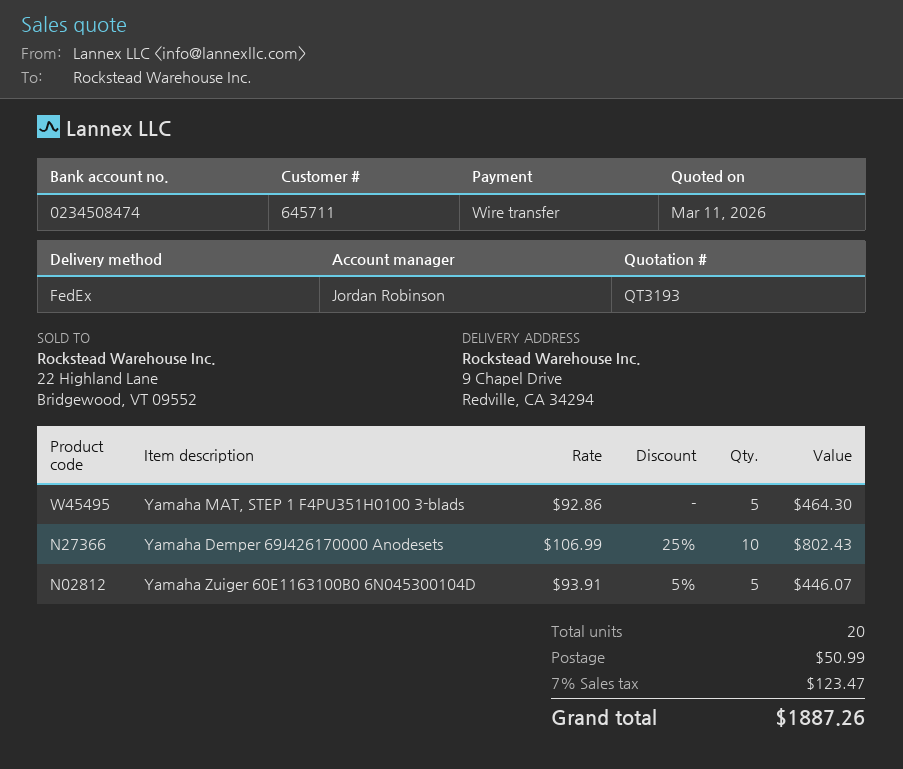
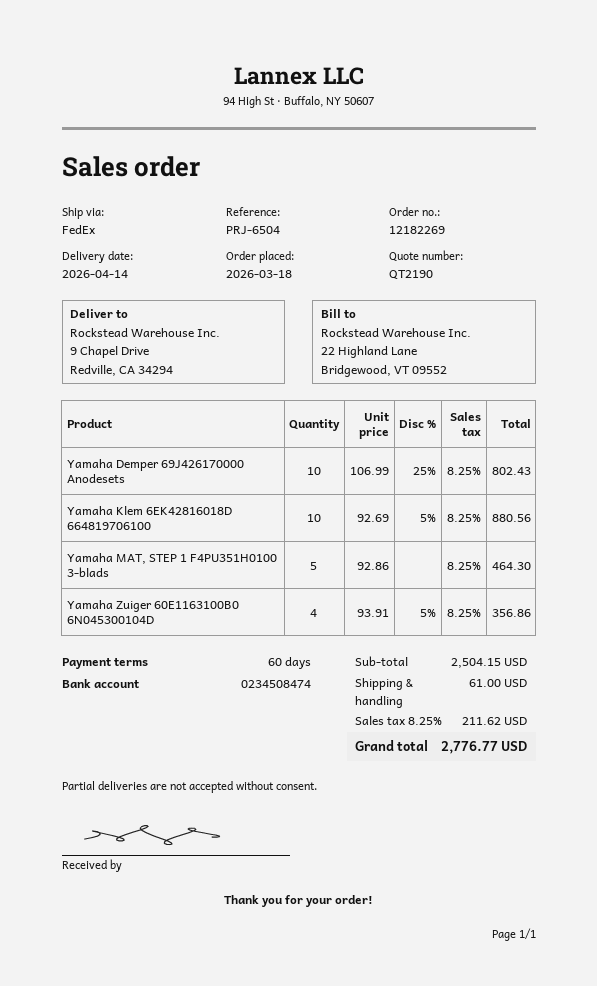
quote number: QT3193 -> QT2190
Yamaha Zuiger 60E1163100B0 6N045300104D: 5 x 93.91 - 5% = 446.07 -> 4 x 93.91 - 5% = 356.86
Yamaha Klem 6EK42816018D 664819706100: none -> 10 x 92.69 - 5% = 880.56
shipping: 50.99 -> 61.00
tax: 7% = 123.47 -> 8.25% = 211.62
total: 1887.26 -> 2776.77

